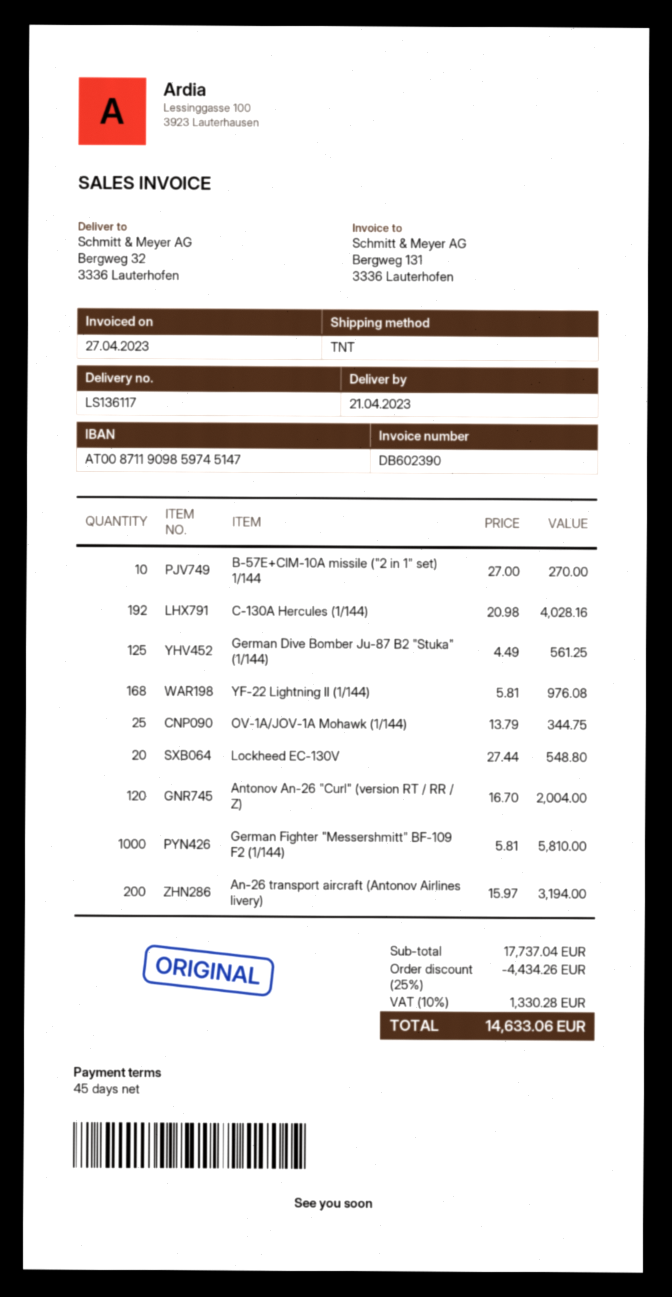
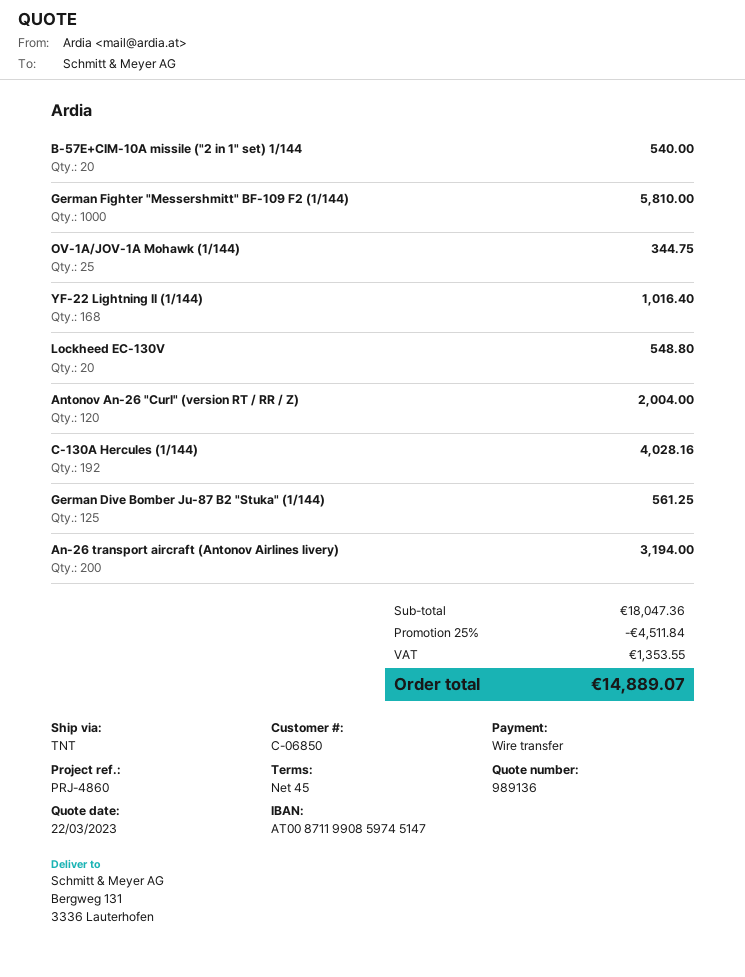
bank account: AT008711909859745147 -> AT008711990859745147
ship to: Bergweg 32, 3336 Lauterhofen -> Bergweg 131, 3336 Lauterhofen
B-57E+CIM-10A missile ("2 in 1" set) 1/144: 10 for 270.00 -> 20 for 540.00
YF-22 Lightning II (1/144): 168 for 976.08 -> 168 for 1016.40
subtotal: 17737.04 -> 18047.36
discount: 25% = 4434.26 -> 25% = 4511.84
tax: 1330.28 -> 1353.55
total: 14633.06 -> 14889.07

